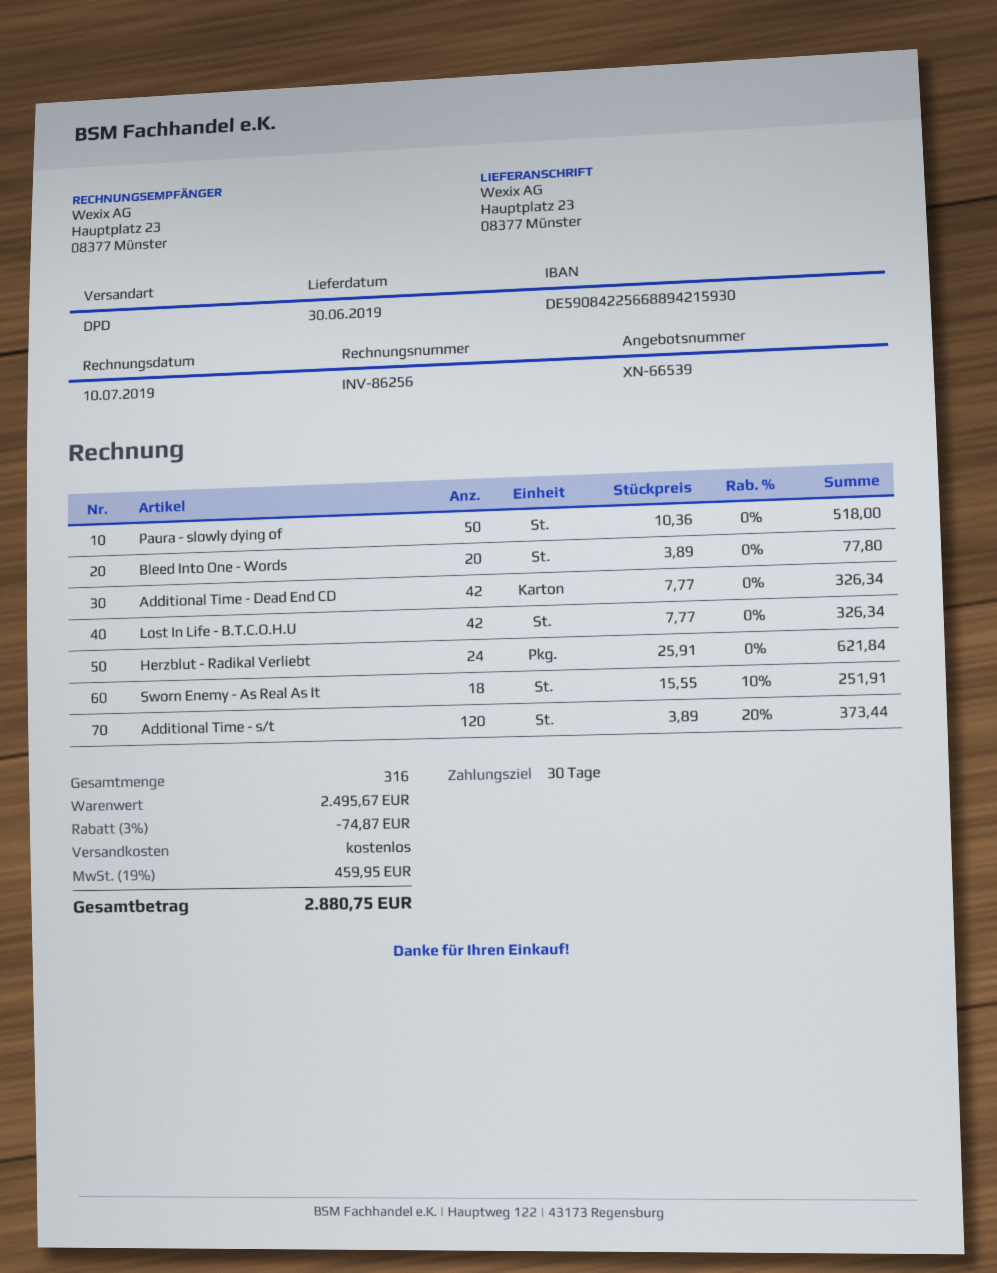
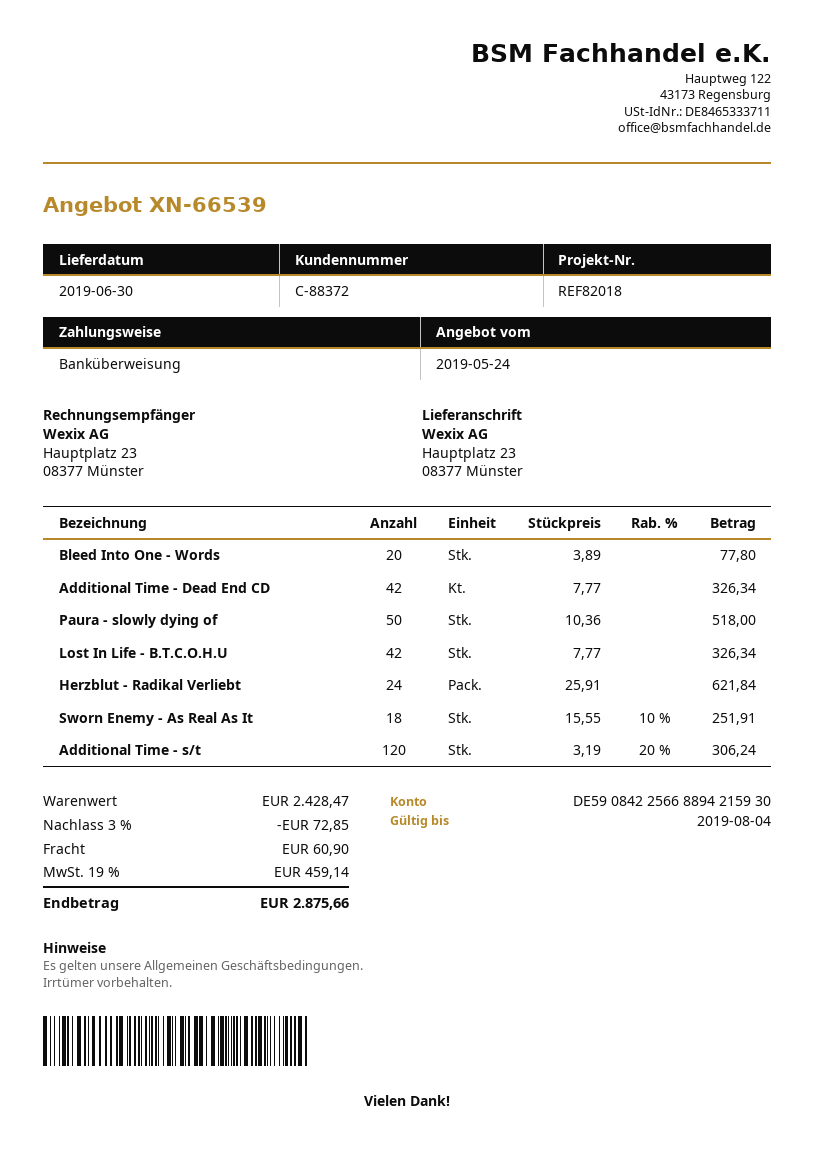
Additional Time - s/t: 120 x 3.89 - 20% = 373.44 -> 120 x 3.19 - 20% = 306.24
subtotal: 2495.67 -> 2428.47
discount: 3% = 74.87 -> 3% = 72.85
shipping: 0.00 -> 60.90
tax: 19% = 459.95 -> 19% = 459.14
total: 2880.75 -> 2875.66

